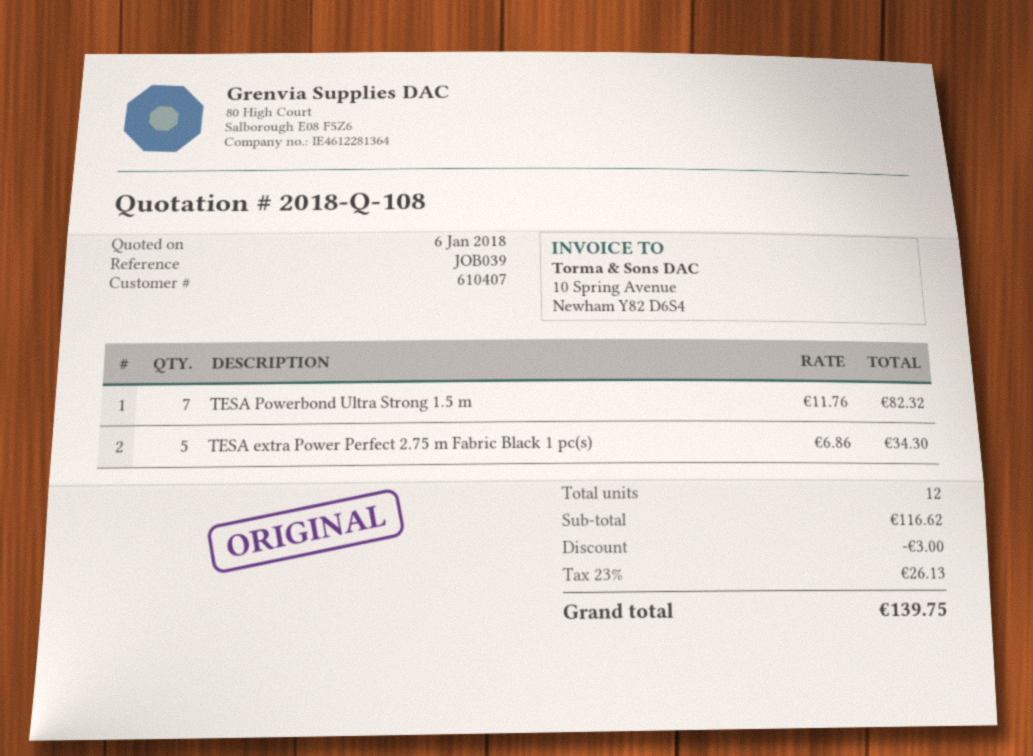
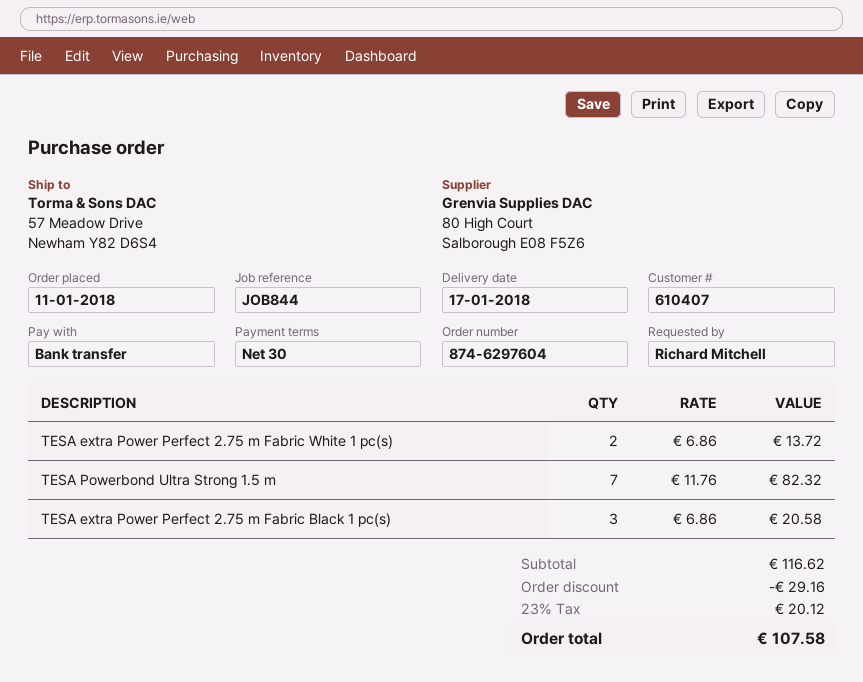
reference: JOB039 -> JOB844
TESA extra Power Perfect 2.75 m Fabric Black 1 pc(s): 5 x 6.86 = 34.30 -> 3 x 6.86 = 20.58
TESA extra Power Perfect 2.75 m Fabric White 1 pc(s): none -> 2 x 6.86 = 13.72
discount: 3.00 -> 29.16
tax: 23% = 26.13 -> 23% = 20.12
total: 139.75 -> 107.58

